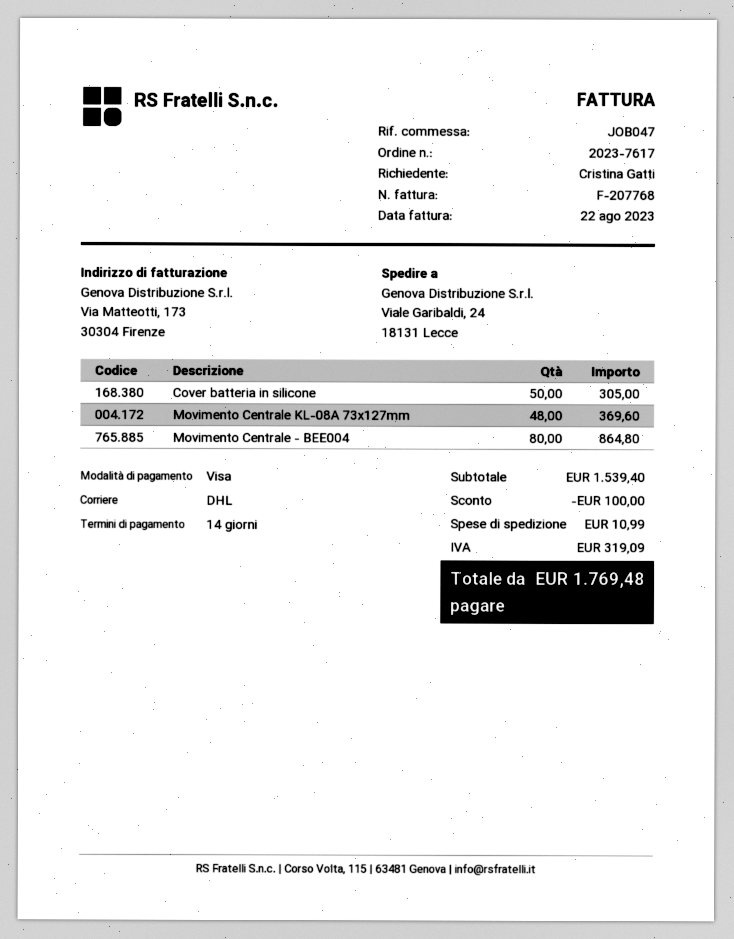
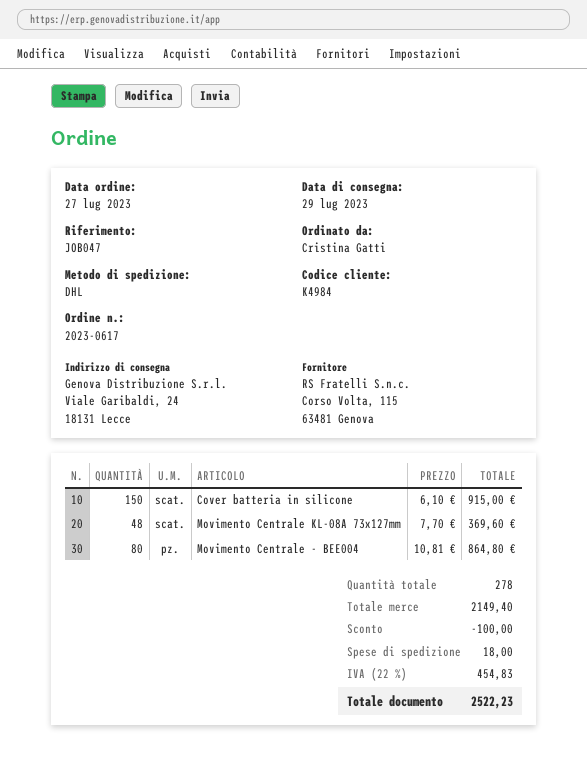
order number: 2023-7617 -> 2023-0617
Cover batteria in silicone: 50 for 305.00 -> 150 for 915.00
subtotal: 1539.40 -> 2149.40
shipping: 10.99 -> 18.00
tax: 319.09 -> 454.83
total: 1769.48 -> 2522.23

